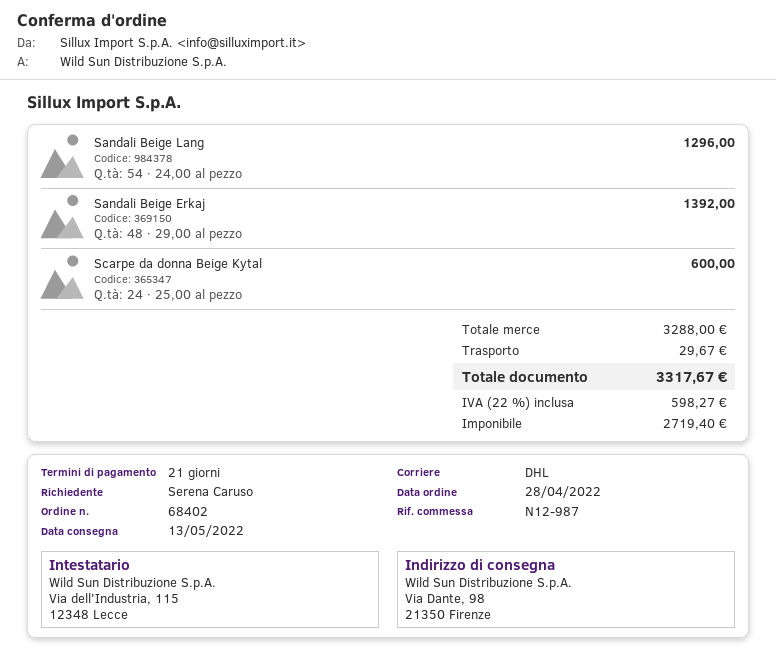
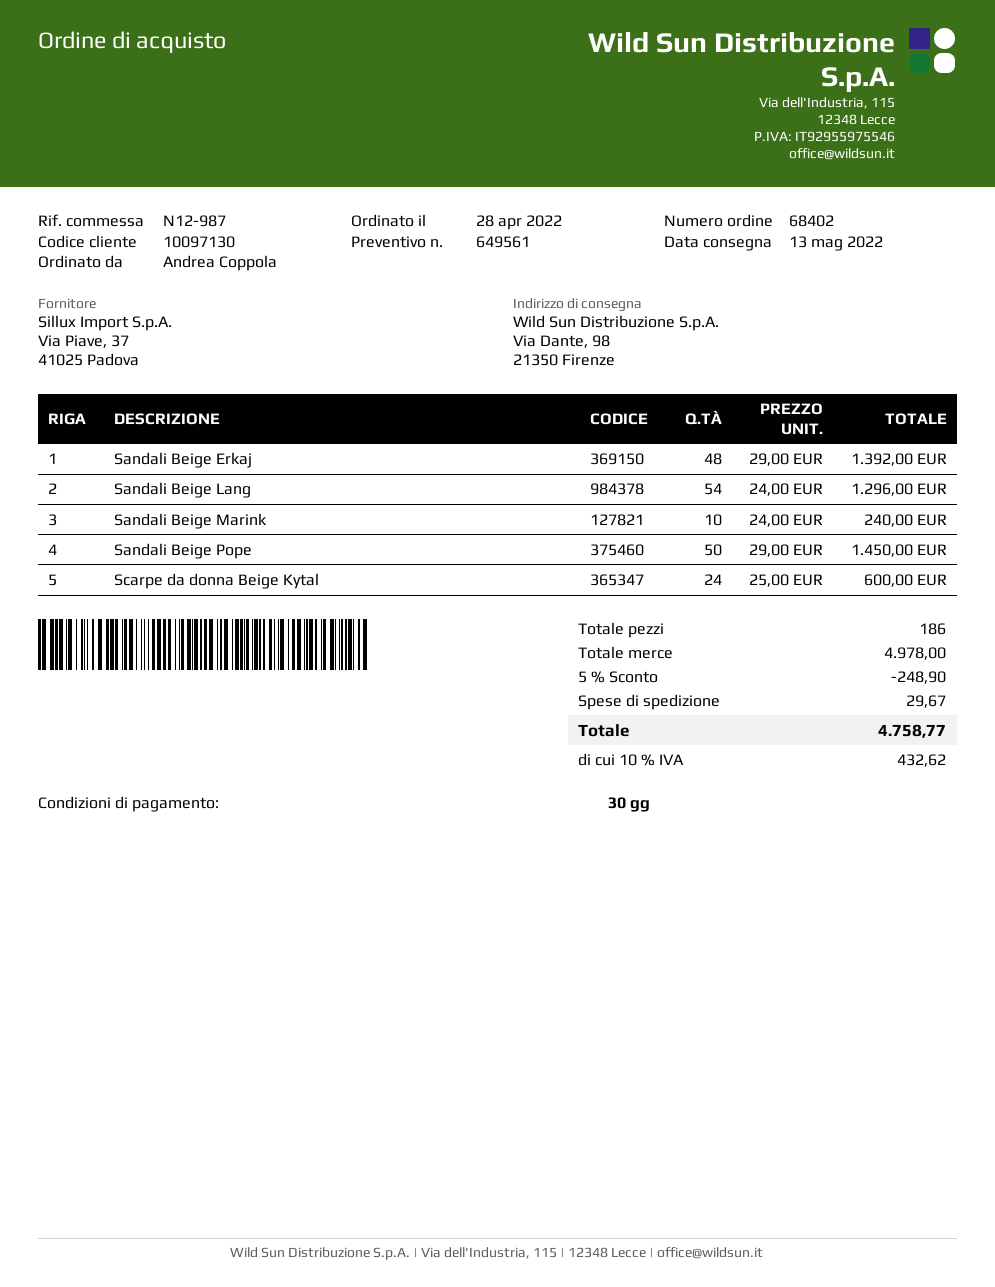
payment terms: 21 days -> 30 days
ordered by: Serena Caruso -> Andrea Coppola
Sandali Beige Marink: none -> 10 x 24.00 = 240.00
Sandali Beige Pope: none -> 50 x 29.00 = 1450.00
subtotal: 3288.00 -> 4978.00
discount: none -> 5% = 248.90
tax: 22% = 598.27 -> 10% = 432.62
total: 3317.67 -> 4758.77

